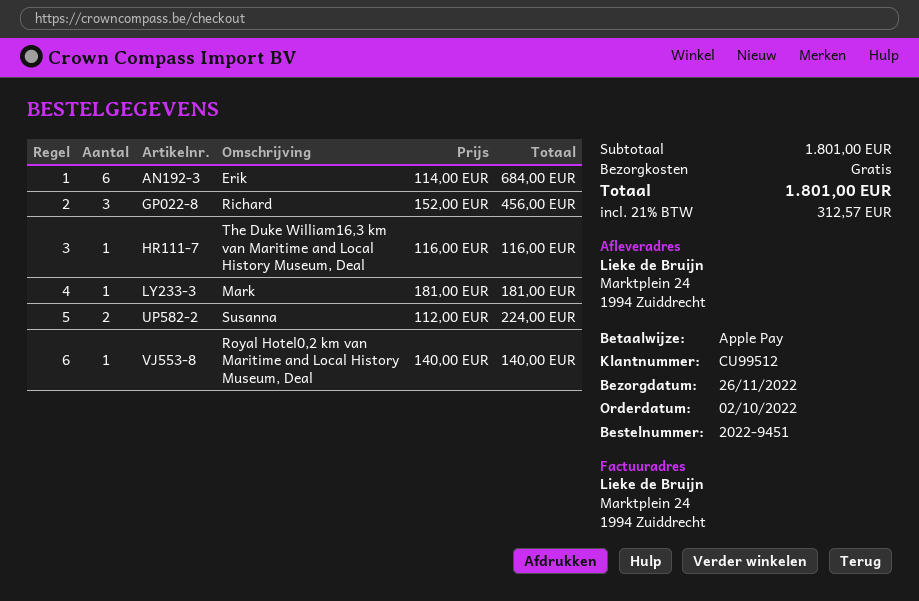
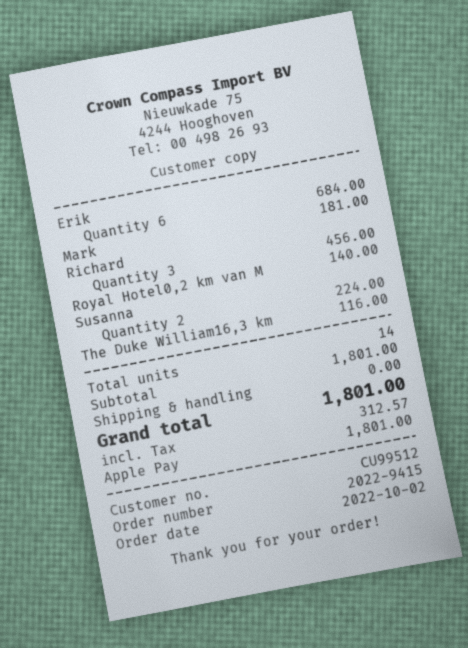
order number: 2022-9451 -> 2022-9415

